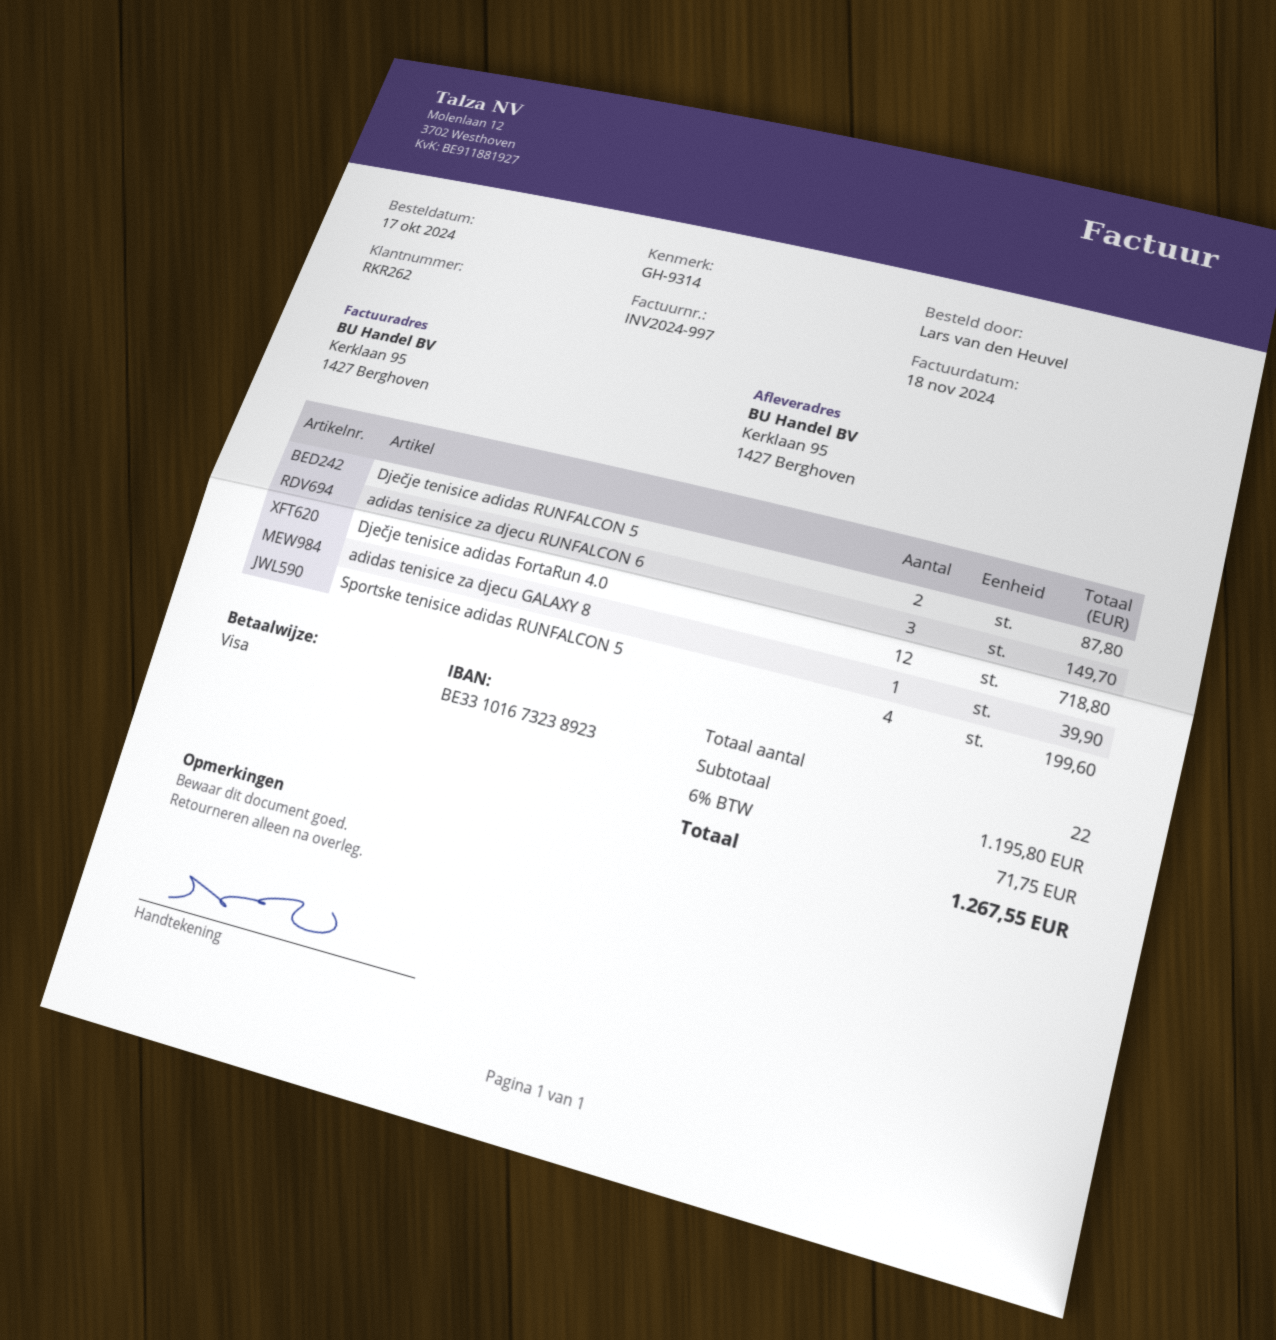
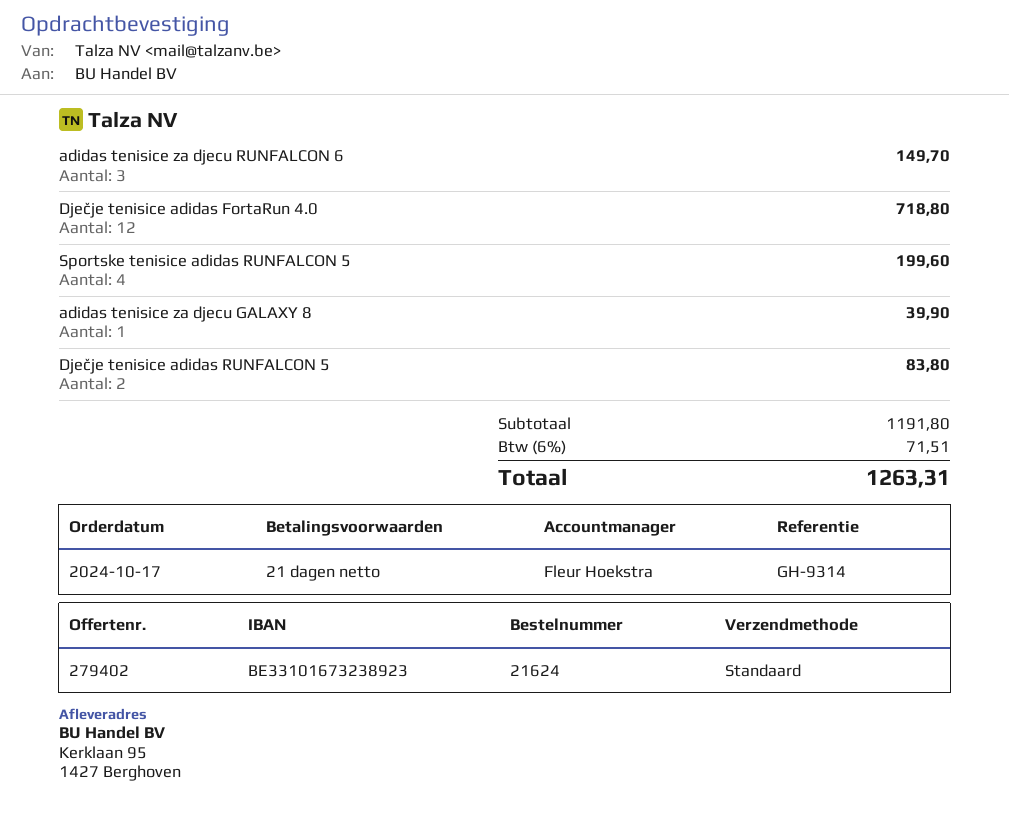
Dječje tenisice adidas RUNFALCON 5: 2 for 87.80 -> 2 for 83.80
subtotal: 1195.80 -> 1191.80
tax: 6% = 71.75 -> 6% = 71.51
total: 1267.55 -> 1263.31

